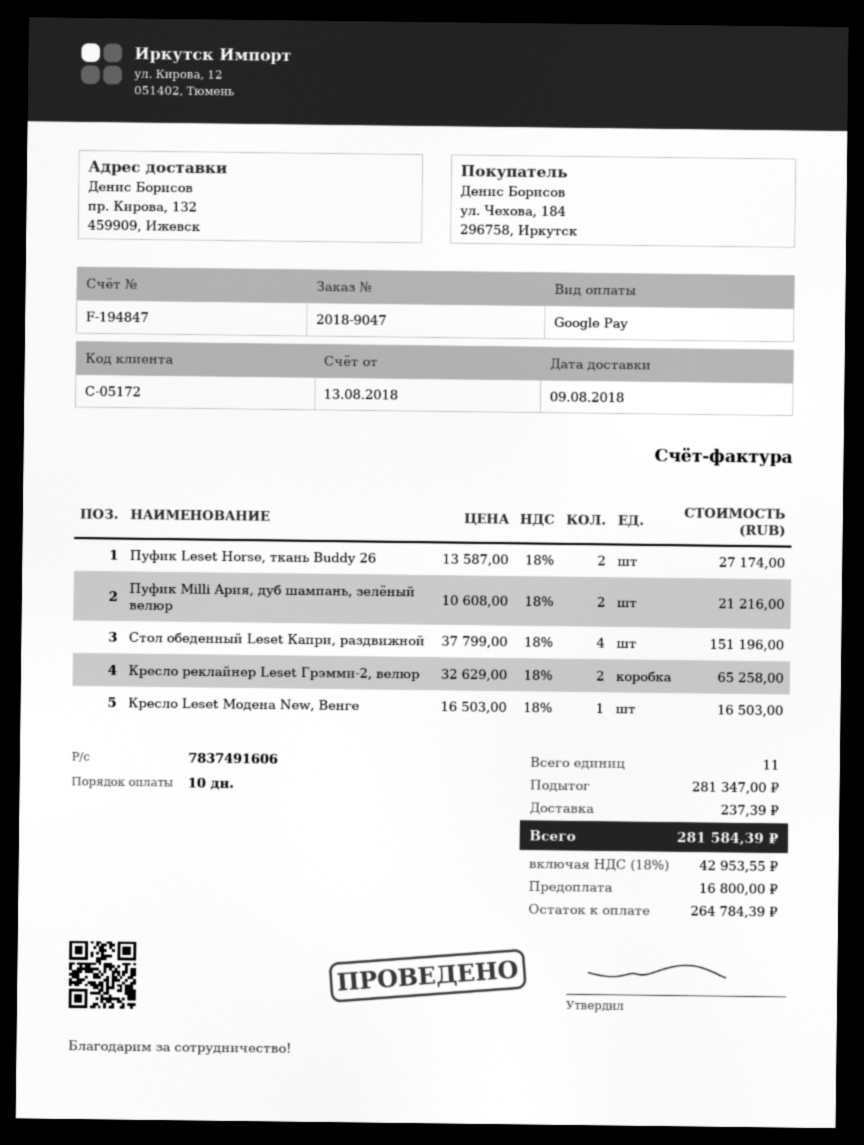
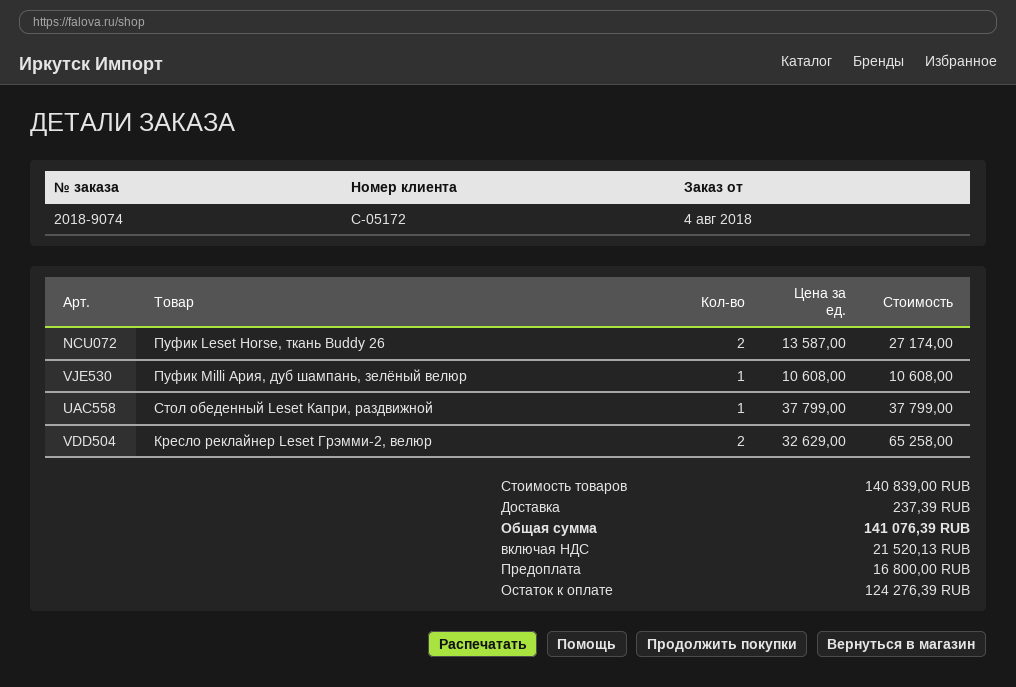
order number: 2018-9047 -> 2018-9074
Пуфик Milli Ария, дуб шампань, зелёный велюр: 2 x 10608.00 = 21216.00 -> 1 x 10608.00 = 10608.00
Стол обеденный Leset Капри, раздвижной: 4 x 37799.00 = 151196.00 -> 1 x 37799.00 = 37799.00
Кресло Leset Модена New, Венге: 1 x 16503.00 = 16503.00 -> none
subtotal: 281347.00 -> 140839.00
tax: 42953.55 -> 21520.13
total: 281584.39 -> 141076.39
balance: 264784.39 -> 124276.39

